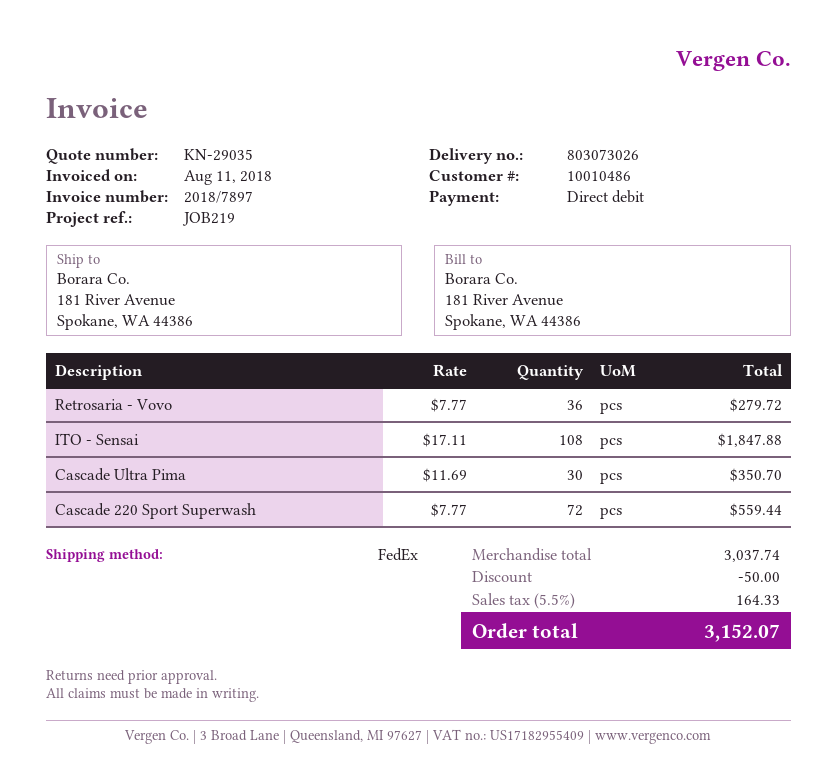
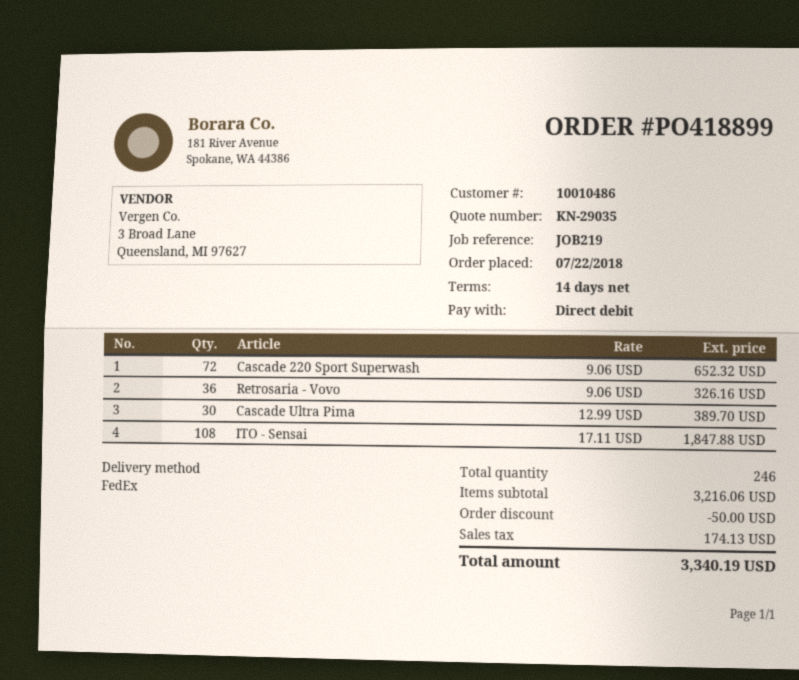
Retrosaria - Vovo: 36 x 7.77 = 279.72 -> 36 x 9.06 = 326.16
Cascade Ultra Pima: 30 x 11.69 = 350.70 -> 30 x 12.99 = 389.70
Cascade 220 Sport Superwash: 72 x 7.77 = 559.44 -> 72 x 9.06 = 652.32
subtotal: 3037.74 -> 3216.06
tax: 164.33 -> 174.13
total: 3152.07 -> 3340.19

